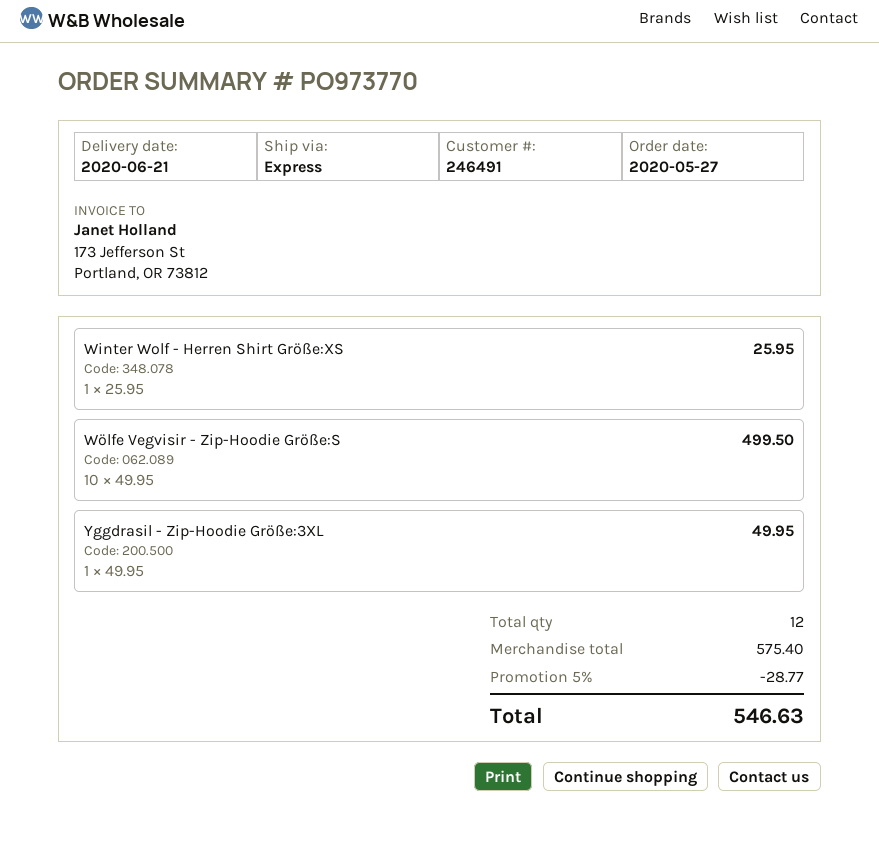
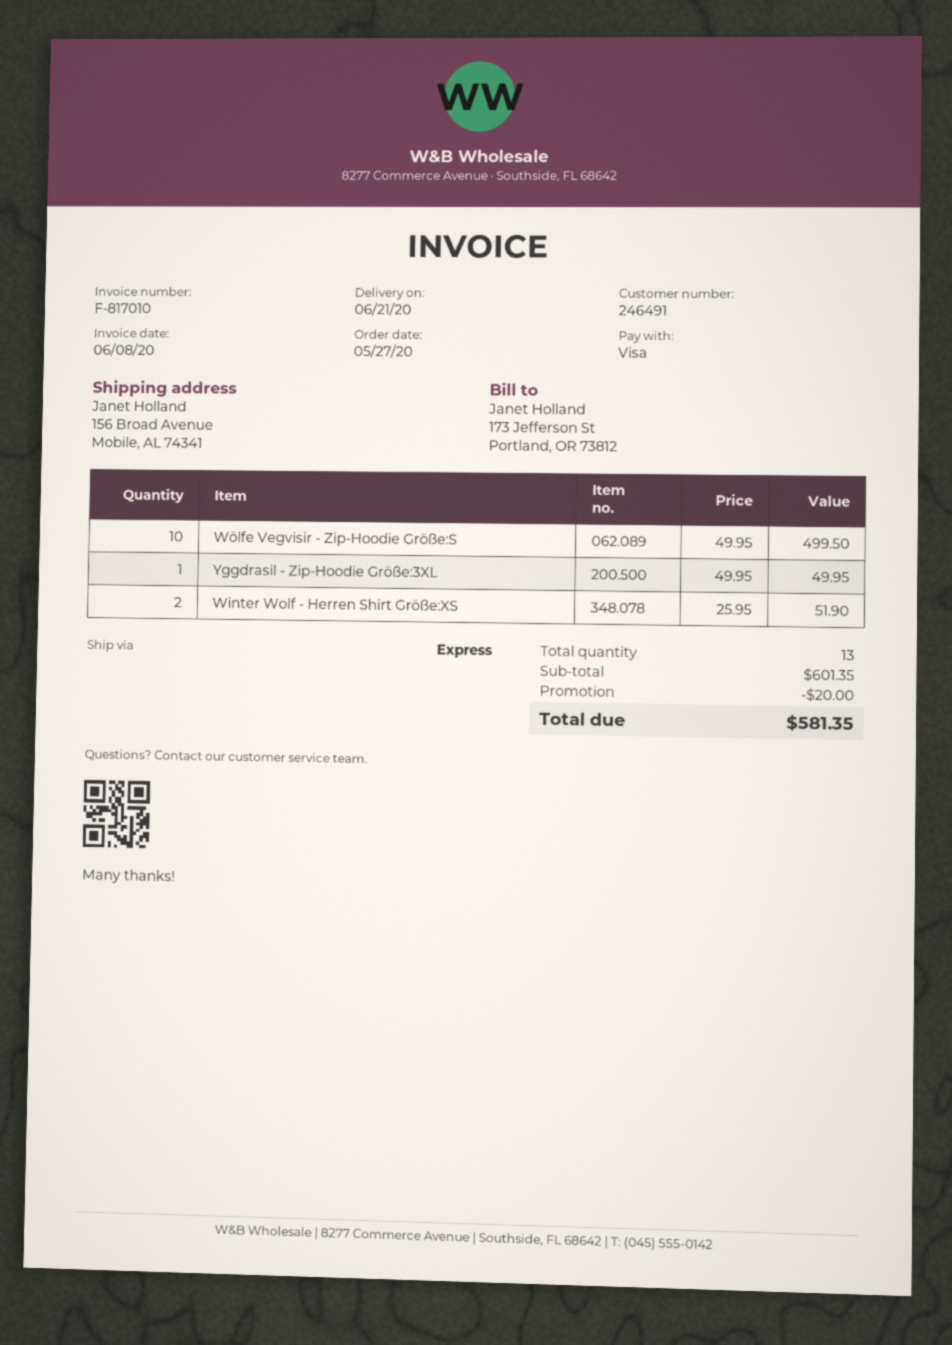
Winter Wolf - Herren Shirt Größe:XS: 1 x 25.95 = 25.95 -> 2 x 25.95 = 51.90
total quantity: 12 -> 13
subtotal: 575.40 -> 601.35
discount: 28.77 -> 20.00
total: 546.63 -> 581.35

